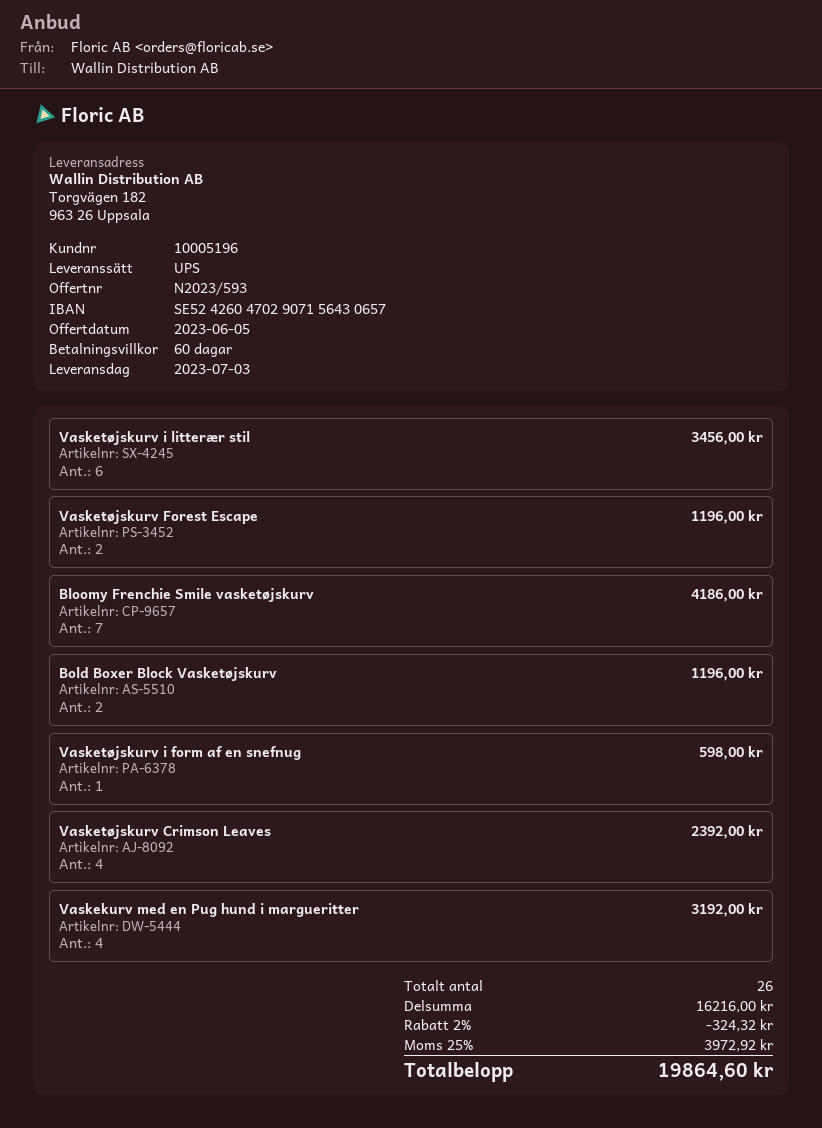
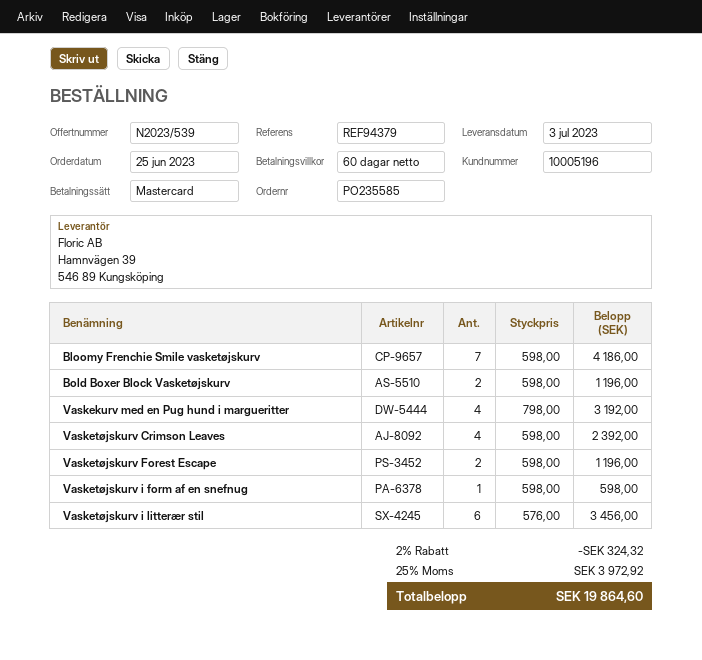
quote number: N2023/593 -> N2023/539

